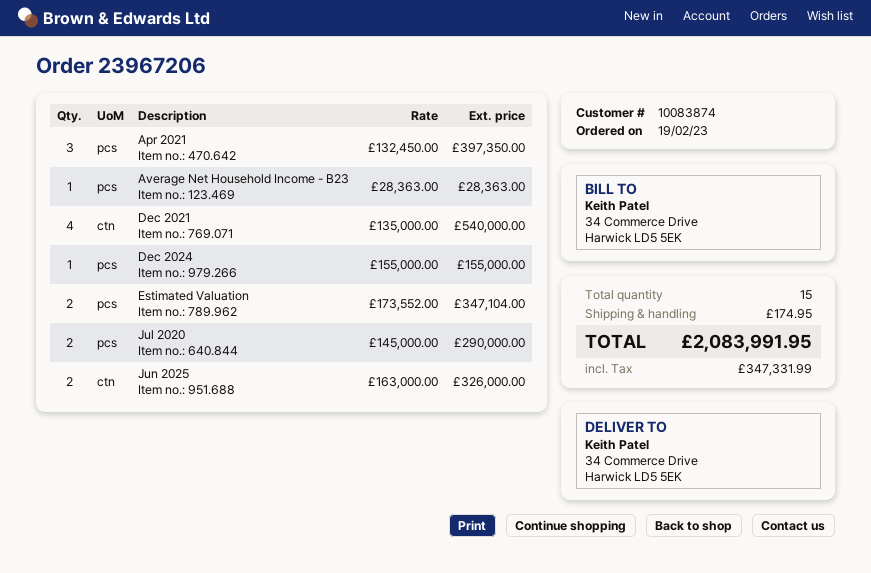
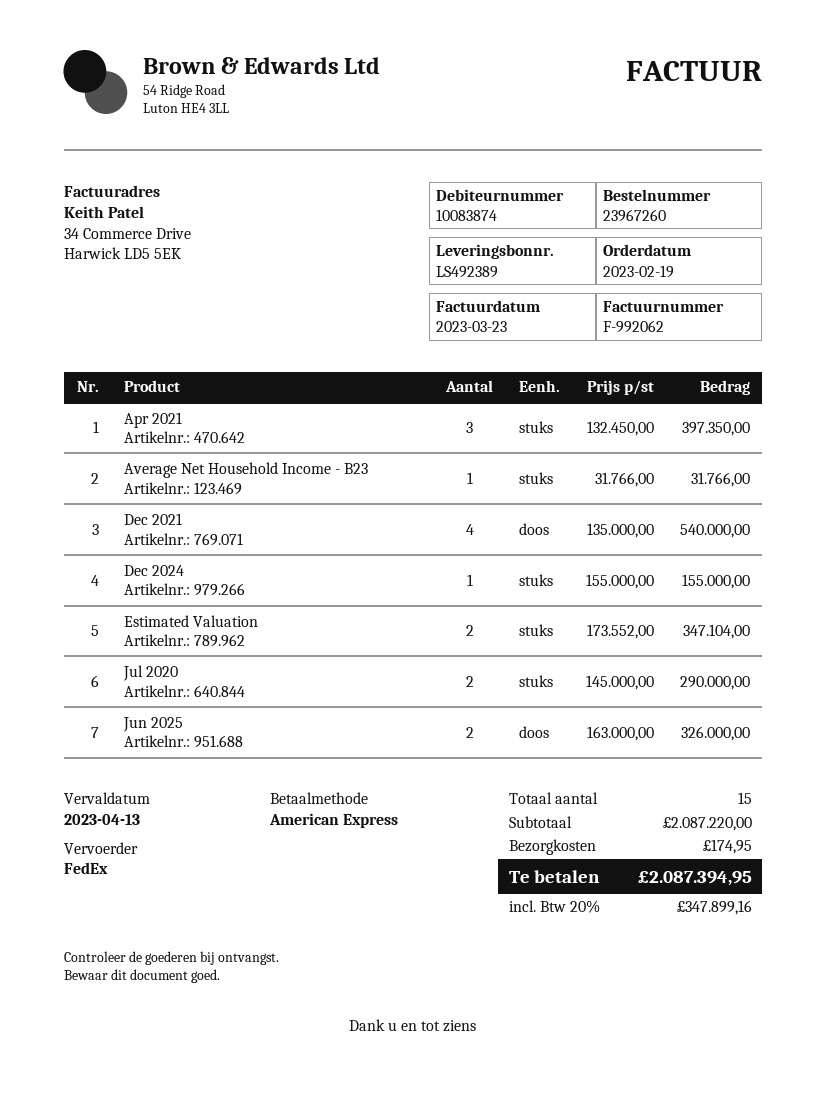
order number: 23967206 -> 23967260
Average Net Household Income - B23: 1 x 28363.00 = 28363.00 -> 1 x 31766.00 = 31766.00
tax: 347331.99 -> 347899.16
total: 2083991.95 -> 2087394.95

